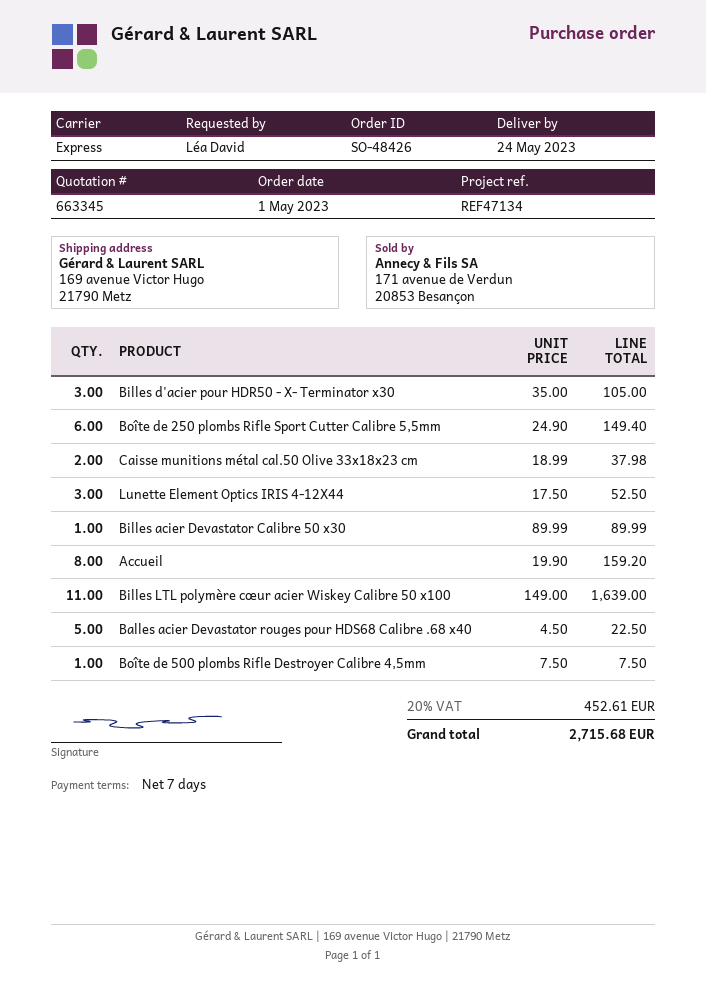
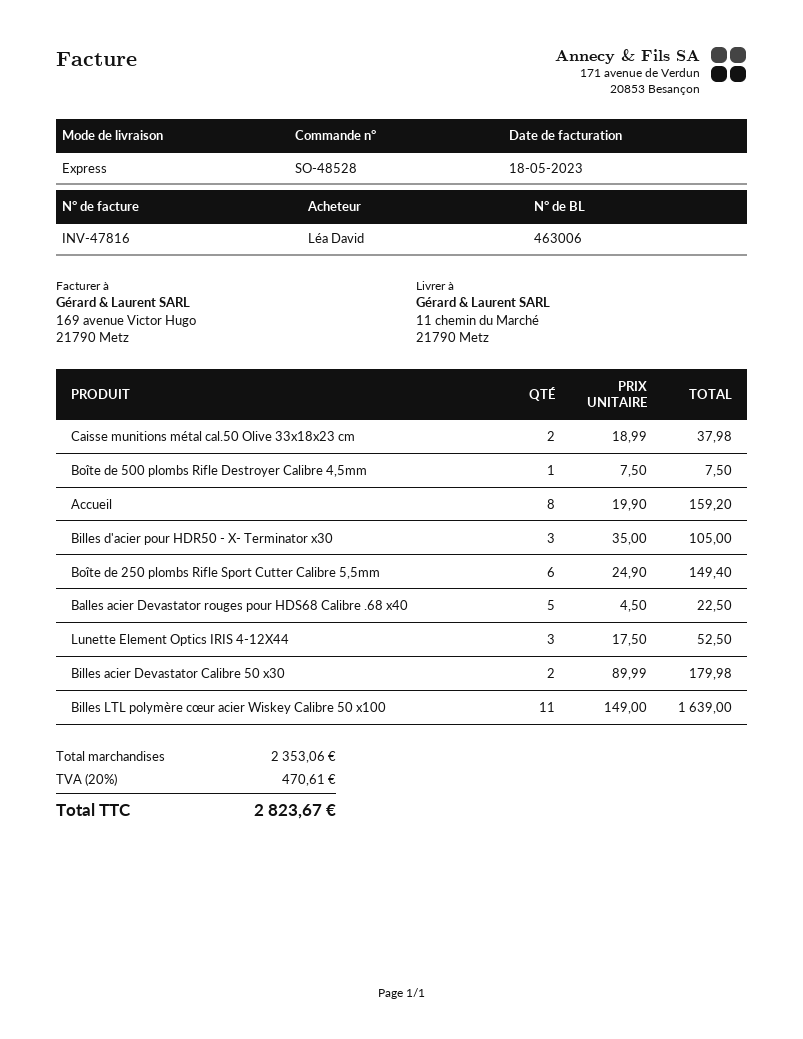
order number: SO-48426 -> SO-48528
ship to: 169 avenue Victor Hugo, 21790 Metz -> 11 chemin du Marché, 21790 Metz
Billes acier Devastator Calibre 50 x30: 1 x 89.99 = 89.99 -> 2 x 89.99 = 179.98
tax: 20% = 452.61 -> 20% = 470.61
total: 2715.68 -> 2823.67

